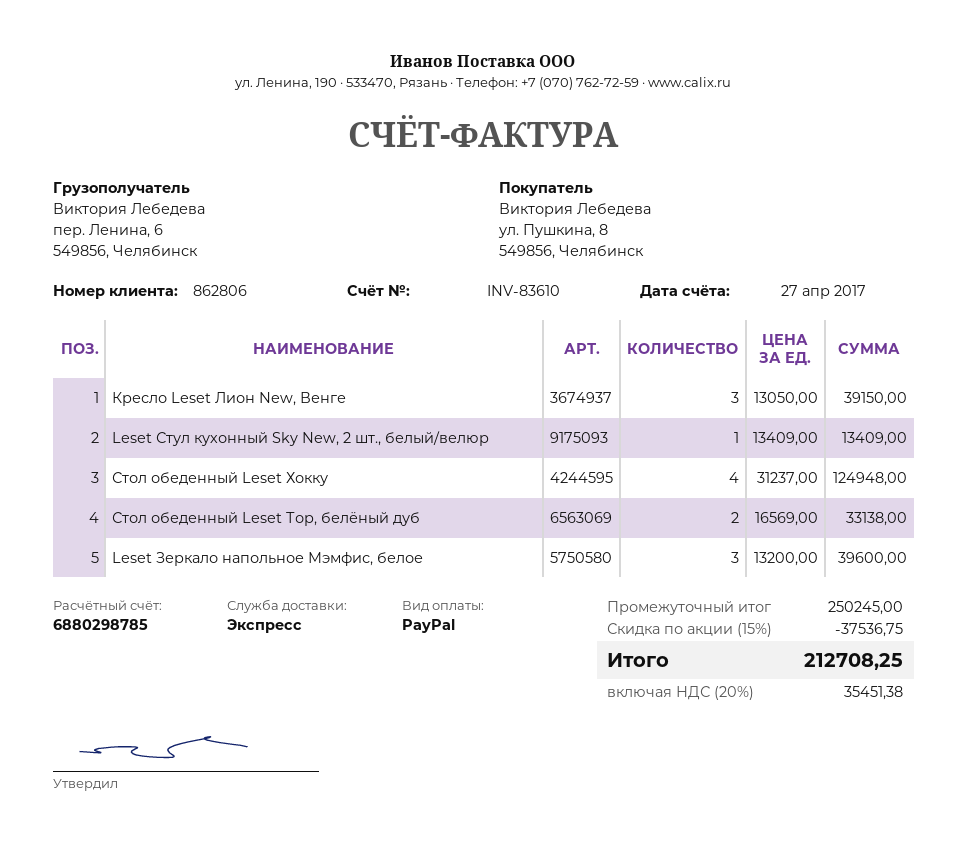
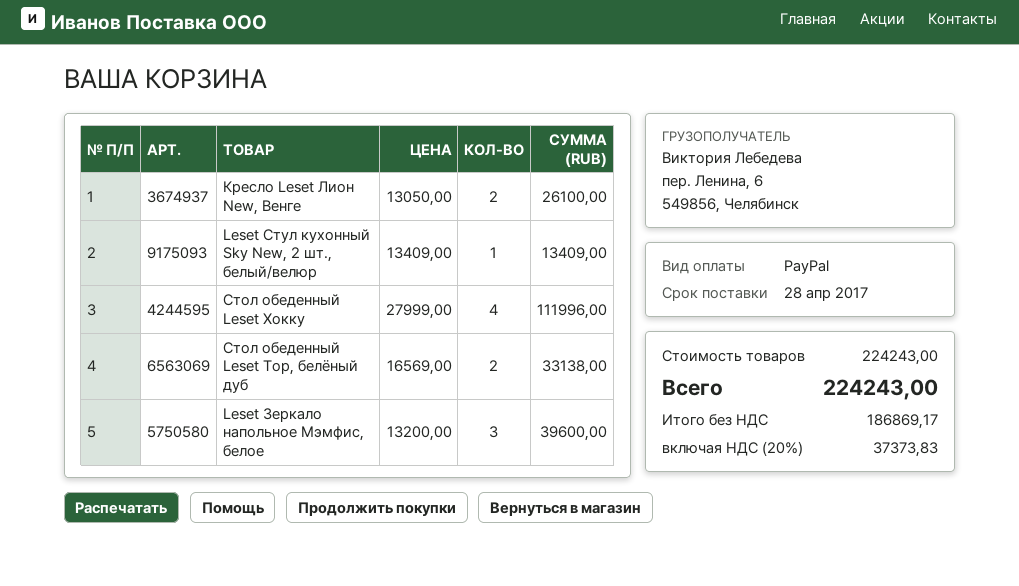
Кресло Leset Лион New, Венге: 3 x 13050.00 = 39150.00 -> 2 x 13050.00 = 26100.00
Стол обеденный Leset Хокку: 4 x 31237.00 = 124948.00 -> 4 x 27999.00 = 111996.00
subtotal: 250245.00 -> 224243.00
discount: 15% = 37536.75 -> none
tax: 20% = 35451.38 -> 20% = 37373.83
total: 212708.25 -> 224243.00

